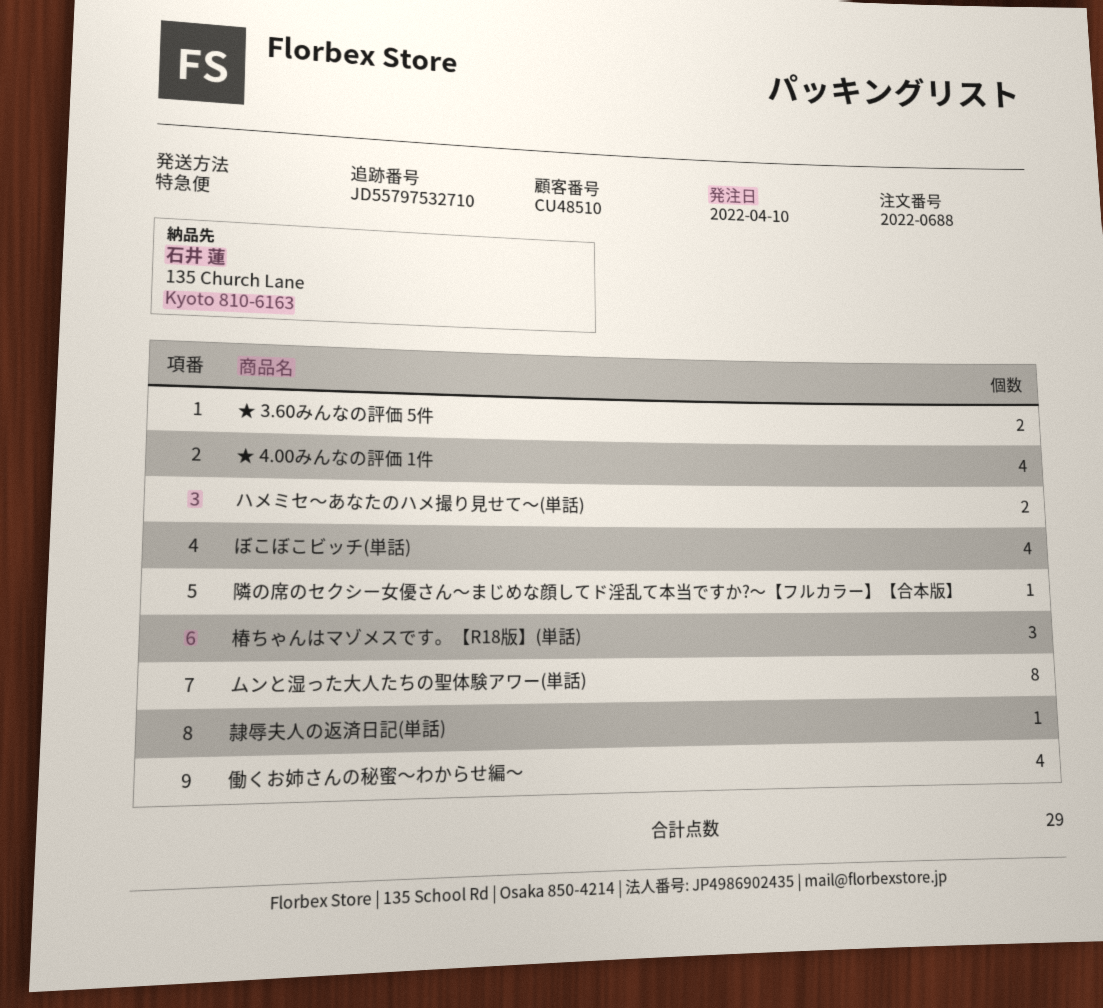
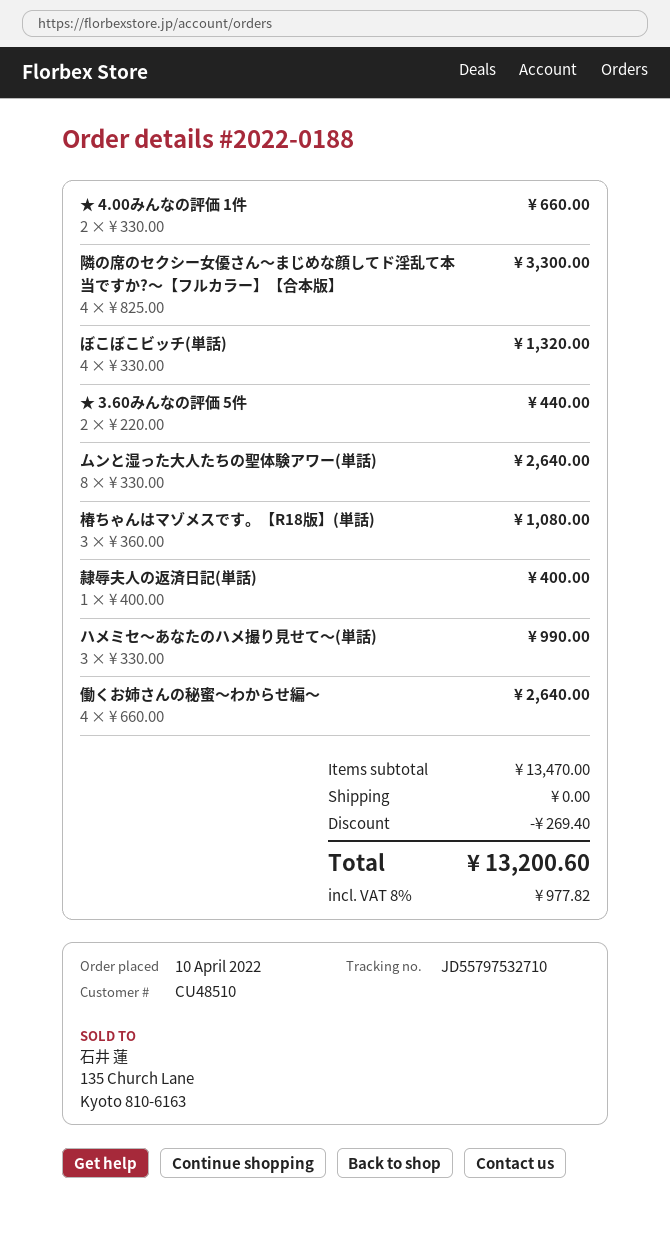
order number: 2022-0688 -> 2022-0188
★ 4.00みんなの評価 1件: 4 -> 2
ハメミセ〜あなたのハメ撮り見せて〜(単話): 2 -> 3
隣の席のセクシー女優さん〜まじめな顔してド淫乱て本当ですか?〜【フルカラー】【合本版】: 1 -> 4

